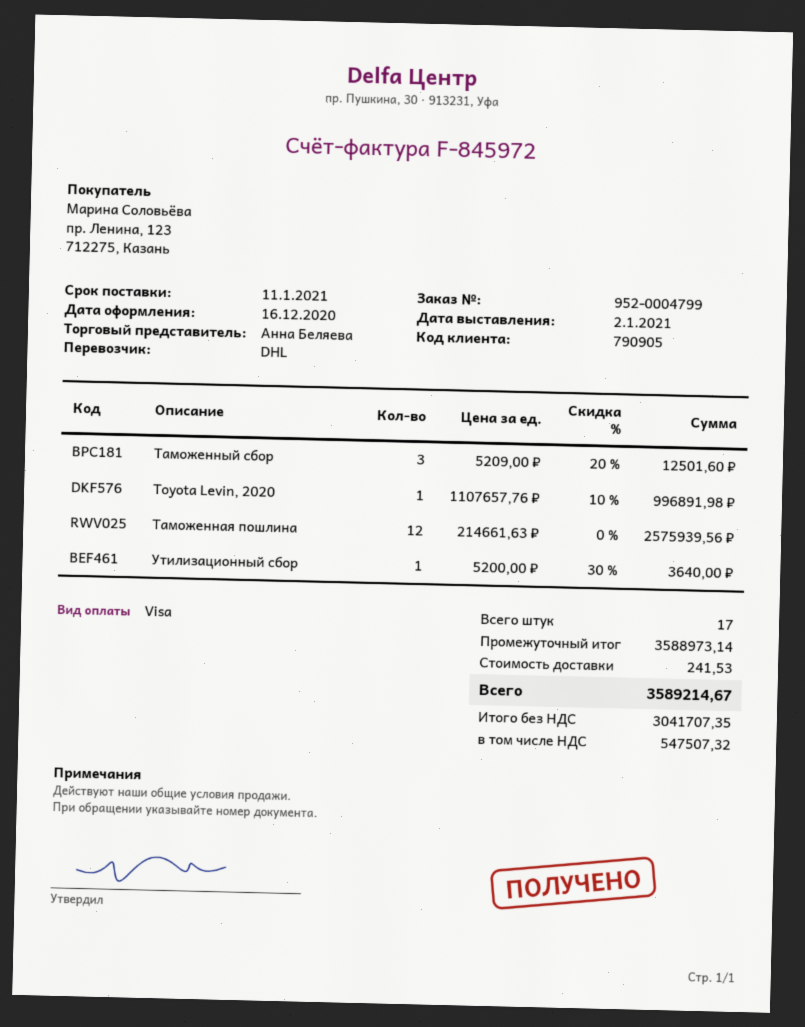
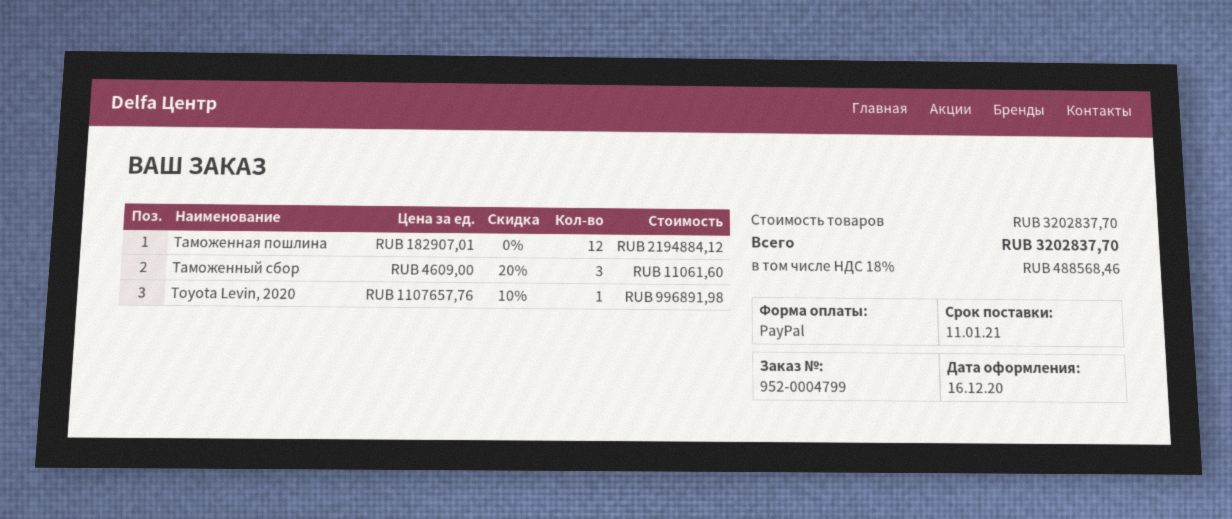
payment method: Visa -> PayPal
Таможенный сбор: 3 x 5209.00 - 20% = 12501.60 -> 3 x 4609.00 - 20% = 11061.60
Таможенная пошлина: 12 x 214661.63 = 2575939.56 -> 12 x 182907.01 = 2194884.12
Утилизационный сбор: 1 x 5200.00 - 30% = 3640.00 -> none
subtotal: 3588973.14 -> 3202837.70
shipping: 241.53 -> none
tax: 547507.32 -> 488568.46
total: 3589214.67 -> 3202837.70

